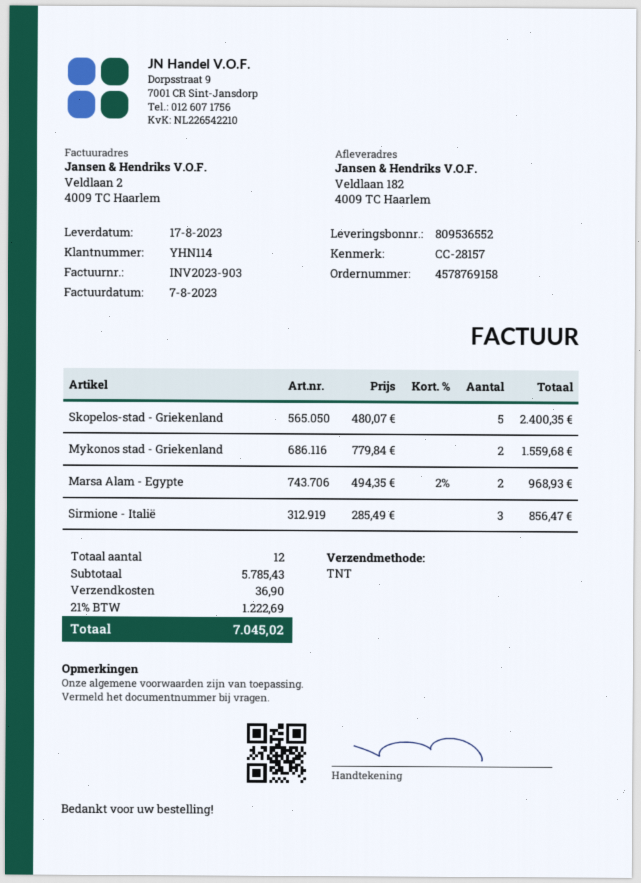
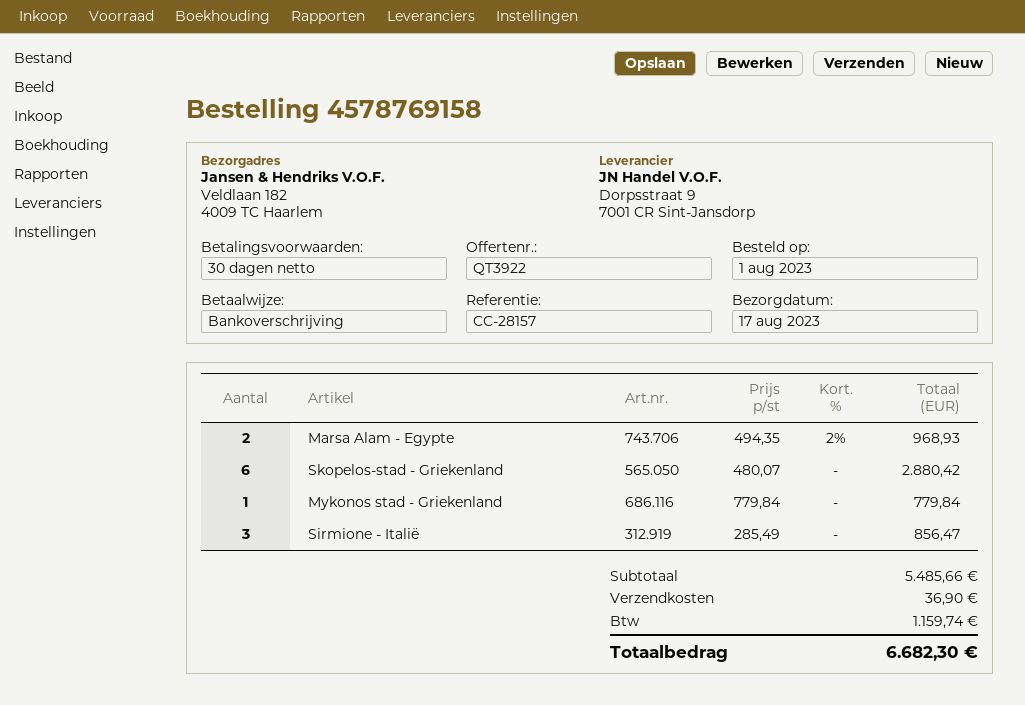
Skopelos-stad - Griekenland: 5 x 480.07 = 2400.35 -> 6 x 480.07 = 2880.42
Mykonos stad - Griekenland: 2 x 779.84 = 1559.68 -> 1 x 779.84 = 779.84
subtotal: 5785.43 -> 5485.66
tax: 1222.69 -> 1159.74
total: 7045.02 -> 6682.30

